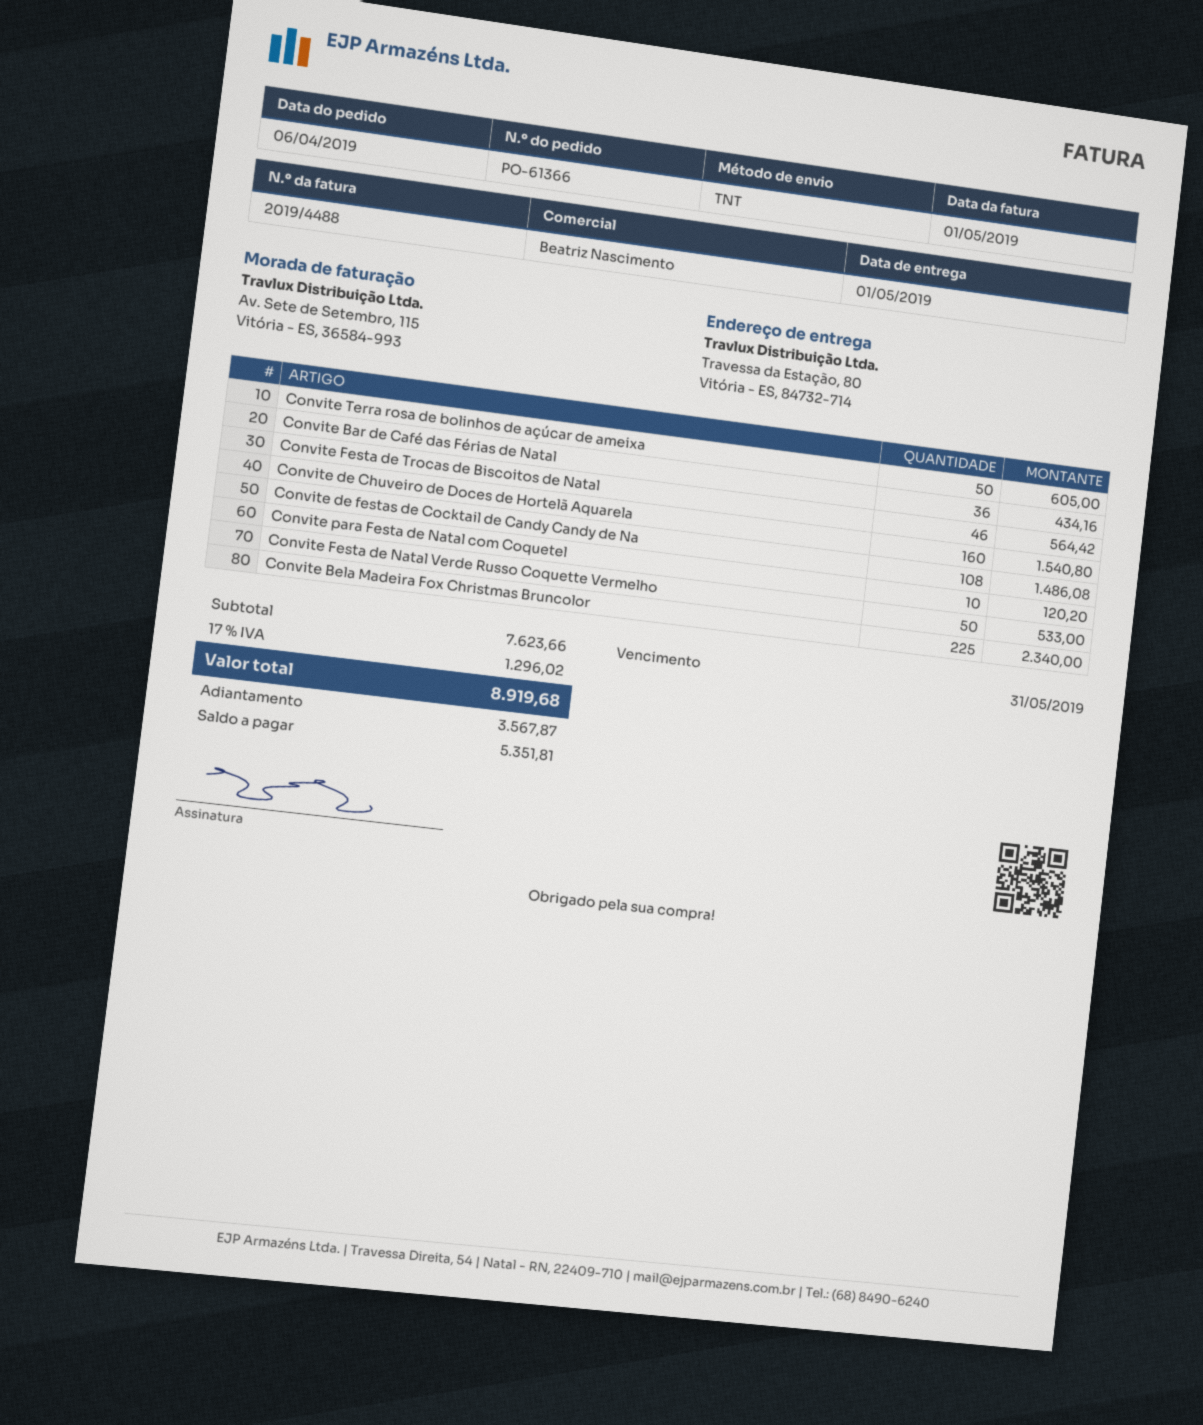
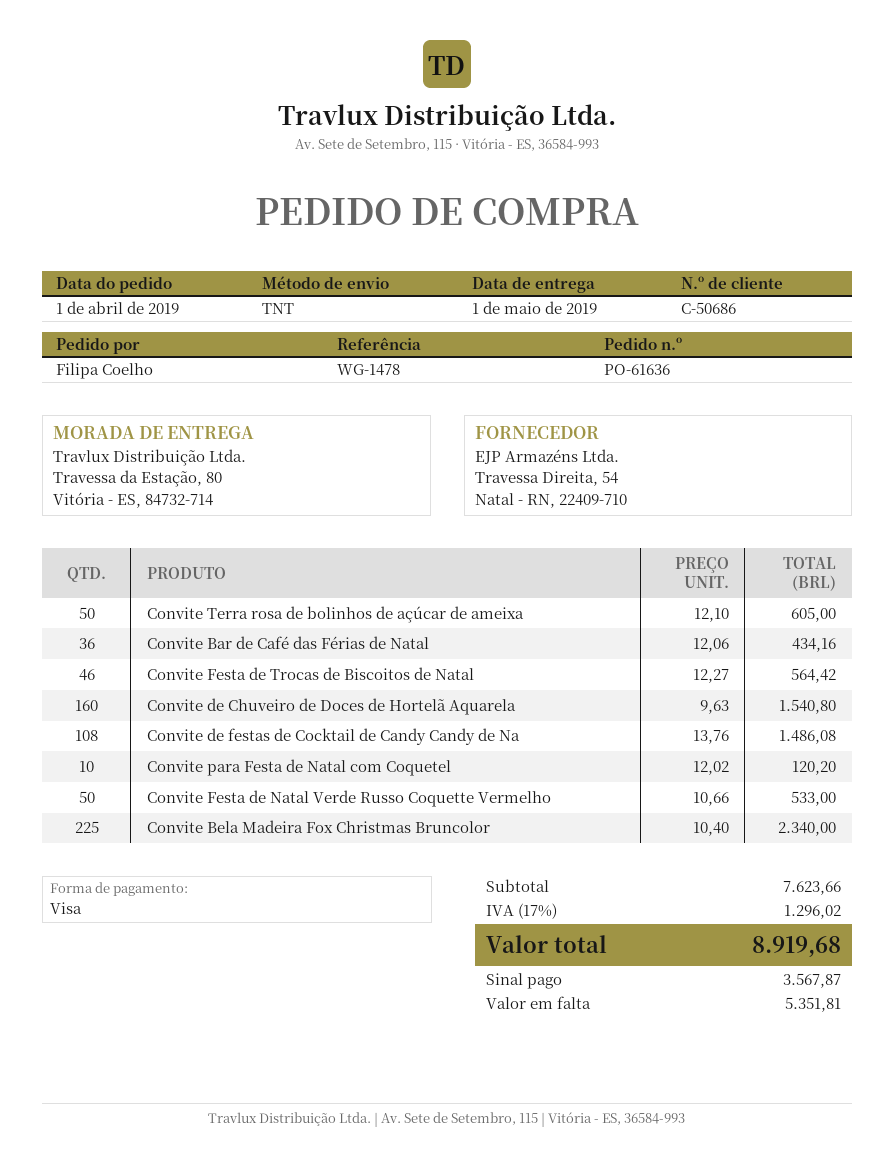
order number: PO-61366 -> PO-61636
order date: 2019-04-06 -> 2019-04-01

